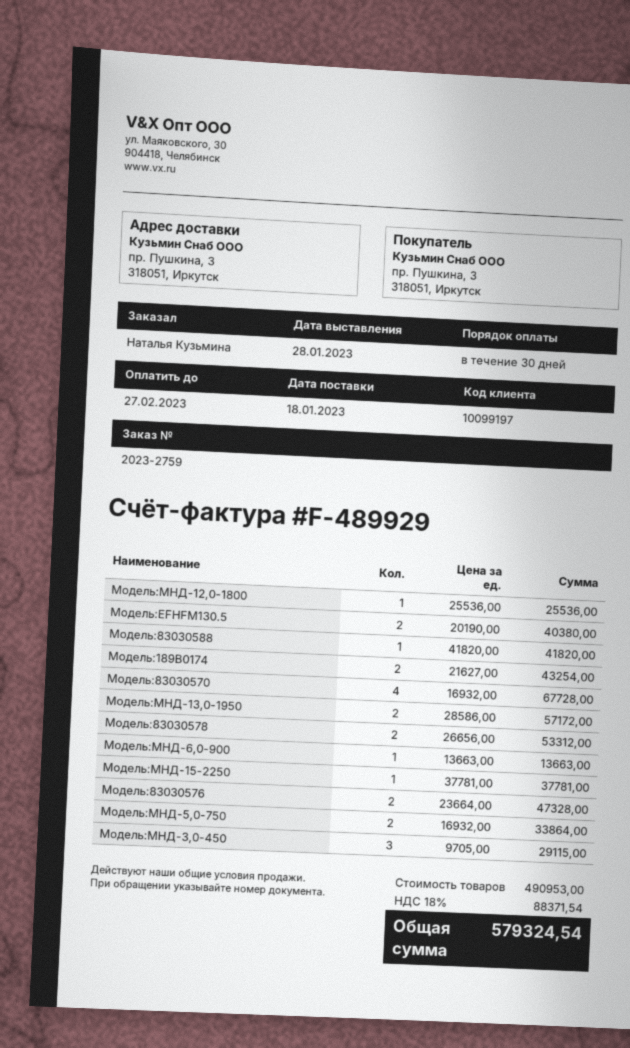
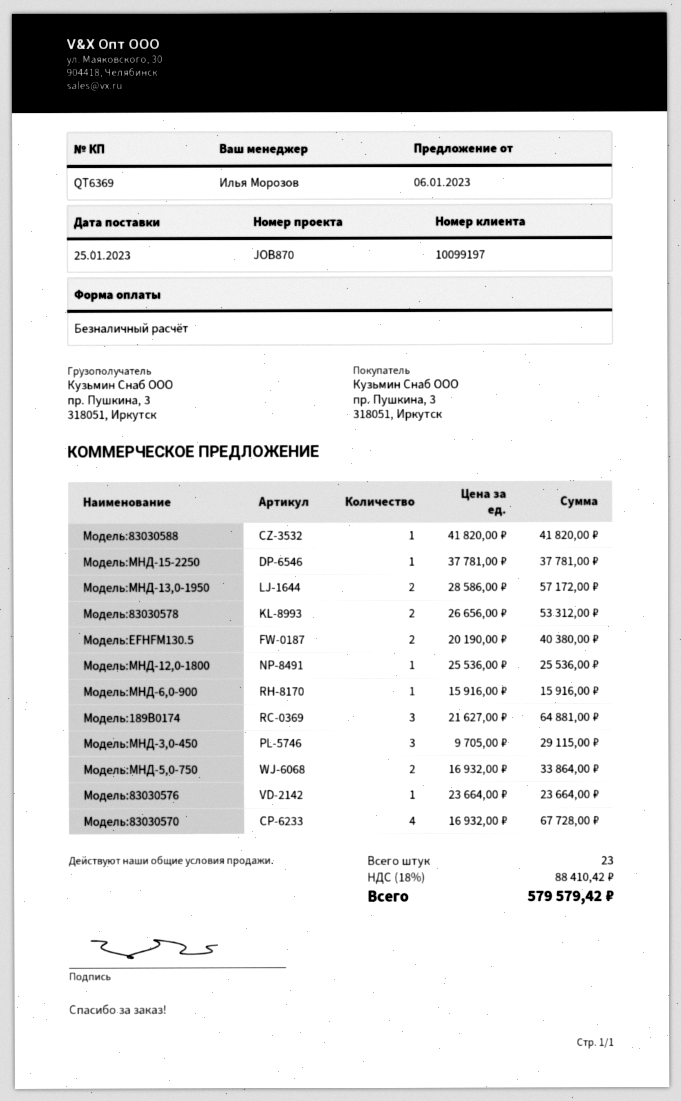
delivery date: 2023-01-18 -> 2023-01-25
Модель:189B0174: 2 x 21627.00 = 43254.00 -> 3 x 21627.00 = 64881.00
Модель:МНД-6,0-900: 1 x 13663.00 = 13663.00 -> 1 x 15916.00 = 15916.00
Модель:83030576: 2 x 23664.00 = 47328.00 -> 1 x 23664.00 = 23664.00
tax: 18% = 88371.54 -> 18% = 88410.42
total: 579324.54 -> 579579.42

